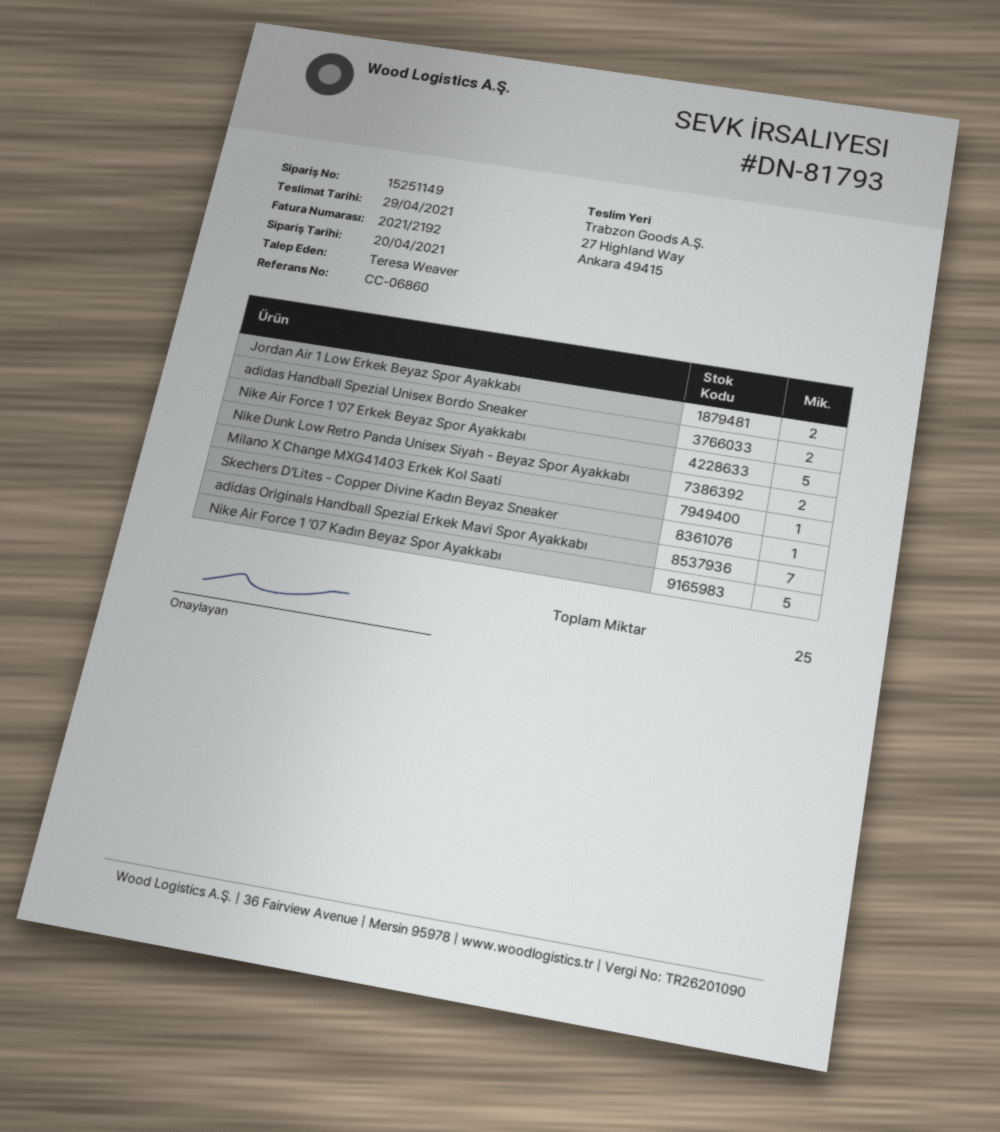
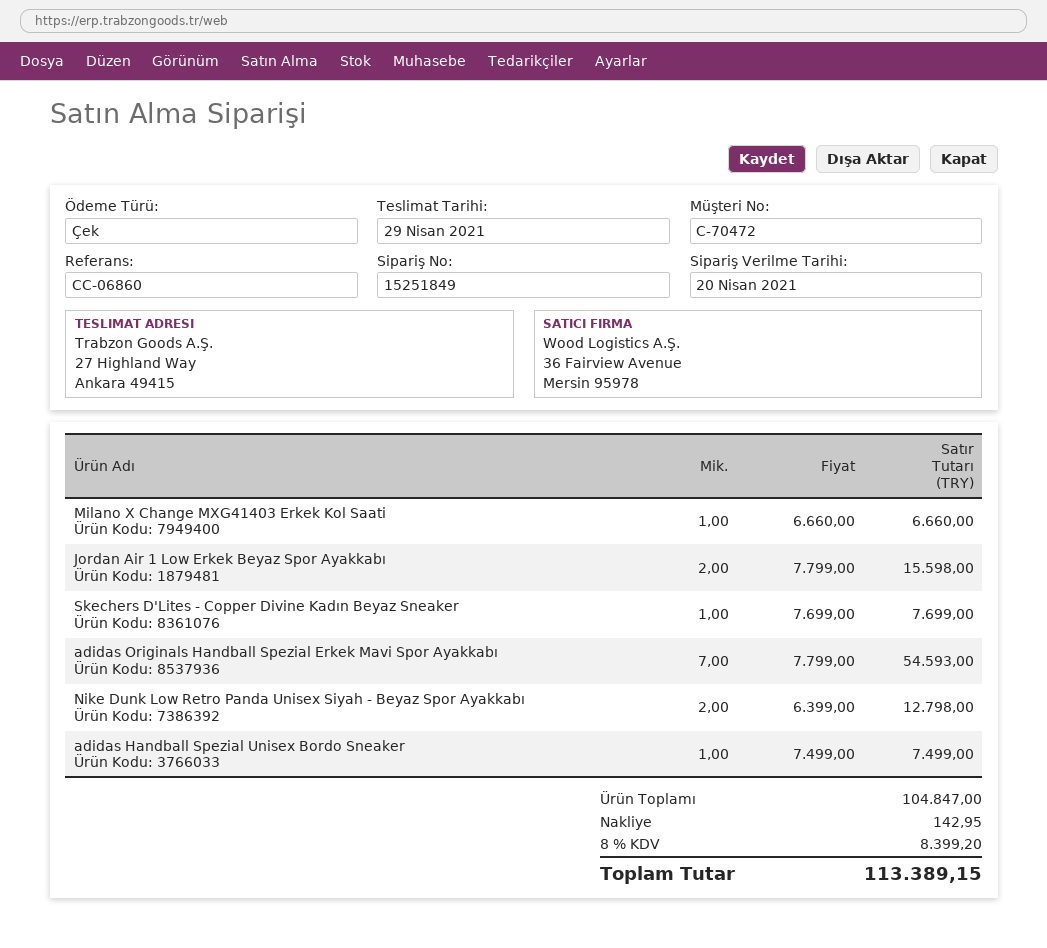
order number: 15251149 -> 15251849
adidas Handball Spezial Unisex Bordo Sneaker: 2 -> 1
Nike Air Force 1 '07 Erkek Beyaz Spor Ayakkabı: 5 -> none
Nike Air Force 1 '07 Kadın Beyaz Spor Ayakkabı: 5 -> none

